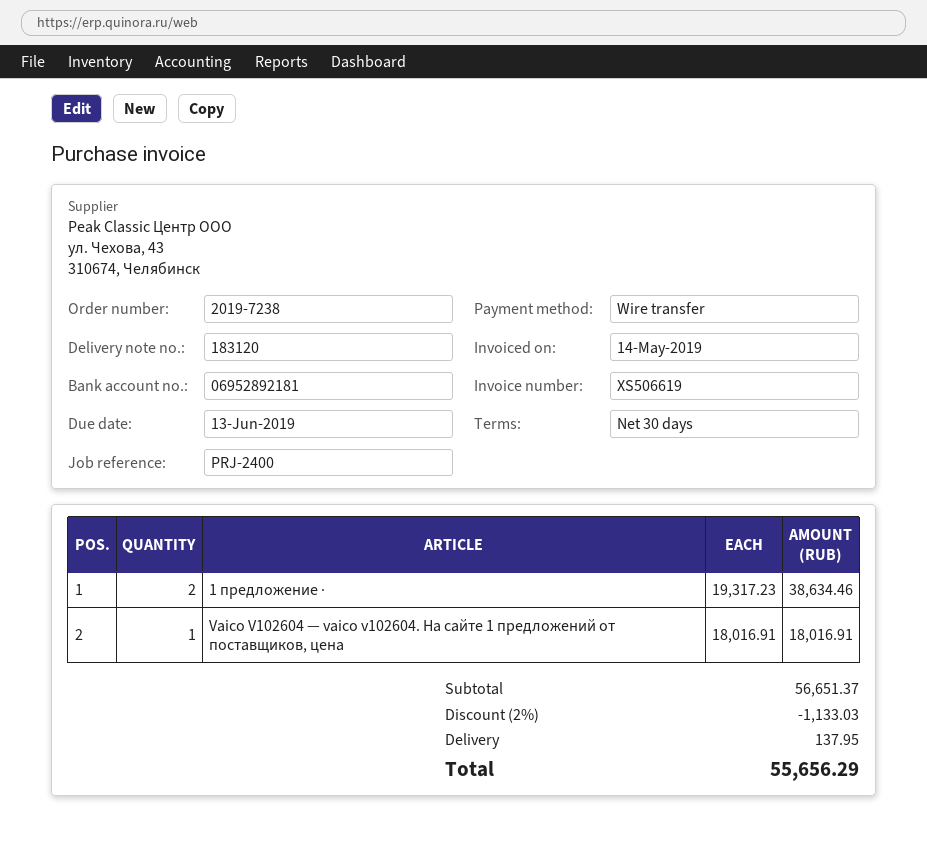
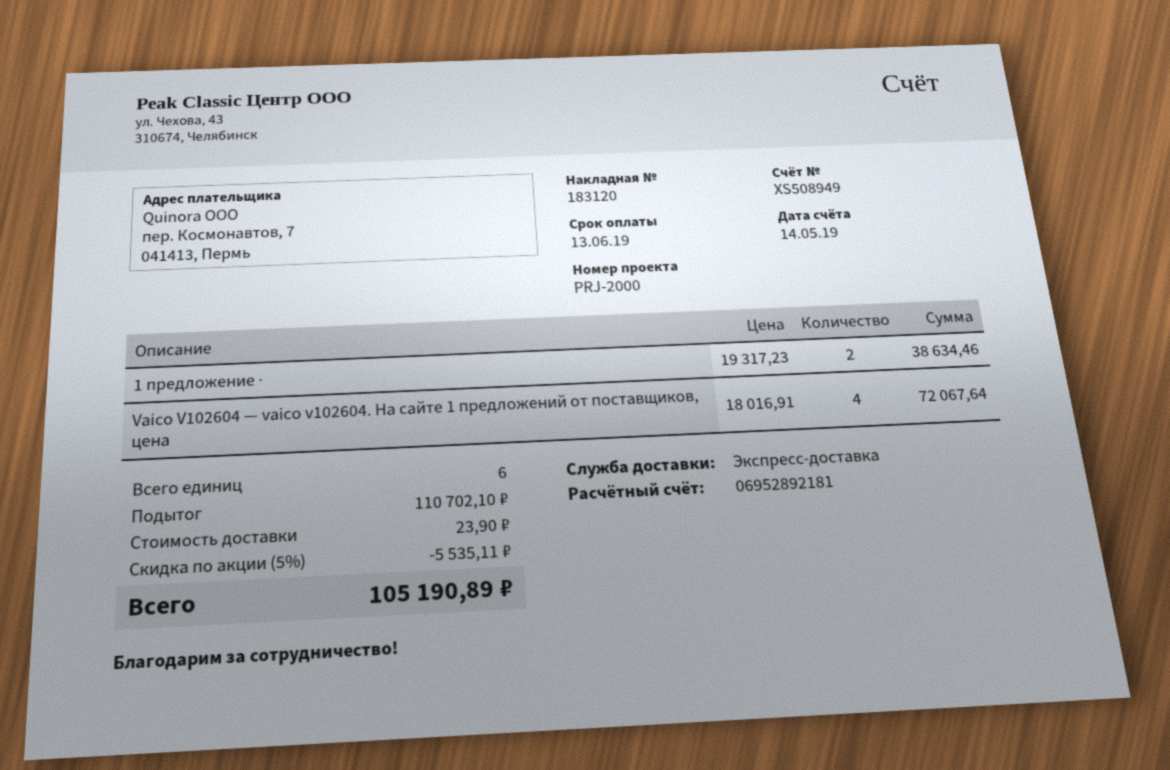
invoice number: XS506619 -> XS508949
reference: PRJ-2400 -> PRJ-2000
Vaico V102604 — vaico v102604. На сайте 1 предложений от поставщиков, цена: 1 x 18016.91 = 18016.91 -> 4 x 18016.91 = 72067.64
subtotal: 56651.37 -> 110702.10
discount: 2% = 1133.03 -> 5% = 5535.11
shipping: 137.95 -> 23.90
total: 55656.29 -> 105190.89

